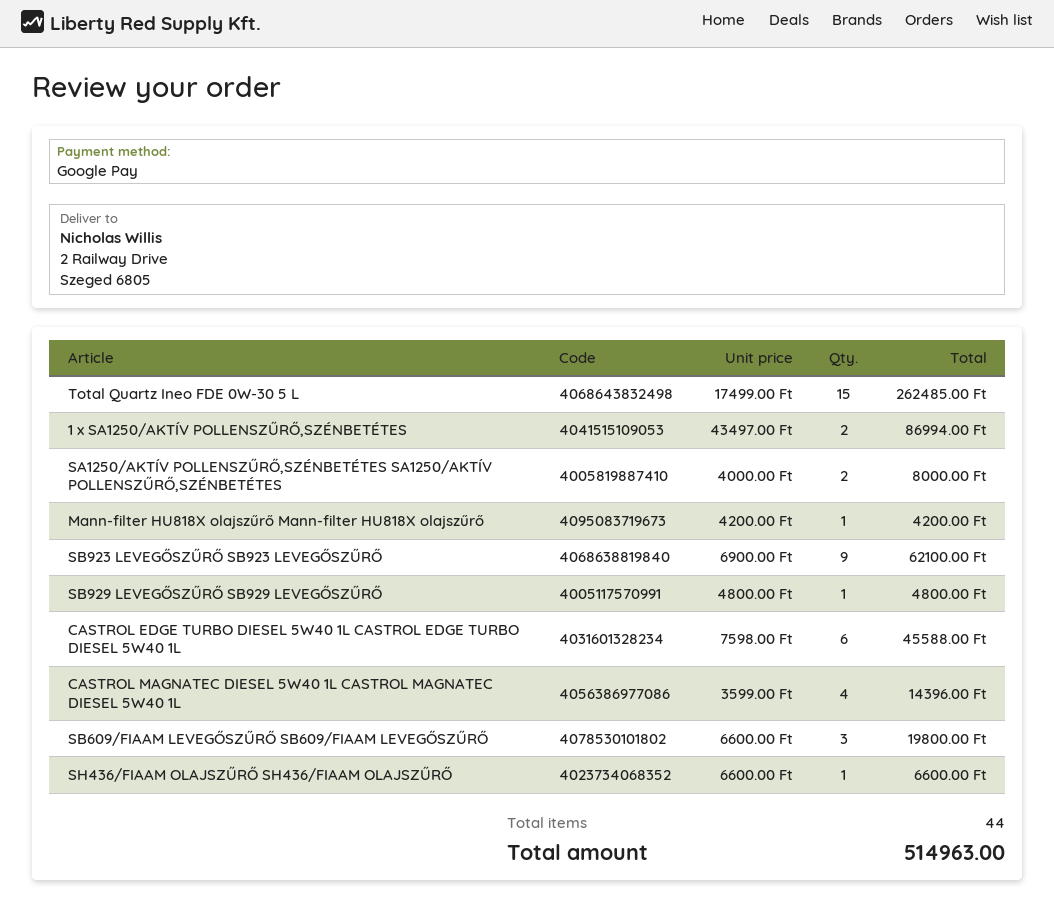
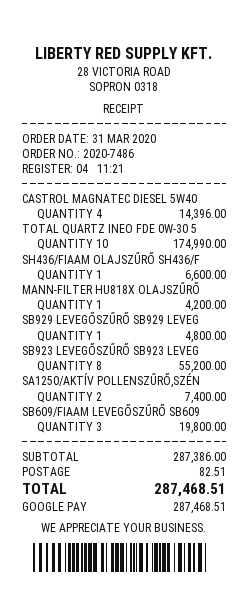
Total Quartz Ineo FDE 0W-30 5 L: 15 for 262485.00 -> 10 for 174990.00
1 x SA1250/AKTÍV POLLENSZŰRŐ,SZÉNBETÉTES: 2 for 86994.00 -> none
SA1250/AKTÍV POLLENSZŰRŐ,SZÉNBETÉTES SA1250/AKTÍV POLLENSZŰRŐ,SZÉNBETÉTES: 2 for 8000.00 -> 2 for 7400.00
SB923 LEVEGŐSZŰRŐ SB923 LEVEGŐSZŰRŐ: 9 for 62100.00 -> 8 for 55200.00
CASTROL EDGE TURBO DIESEL 5W40 1L CASTROL EDGE TURBO DIESEL 5W40 1L: 6 for 45588.00 -> none
shipping: none -> 82.51
total: 514963.00 -> 287468.51

